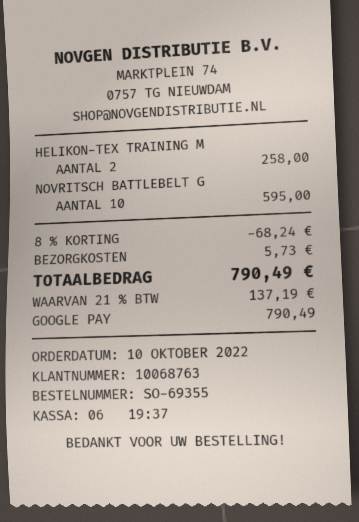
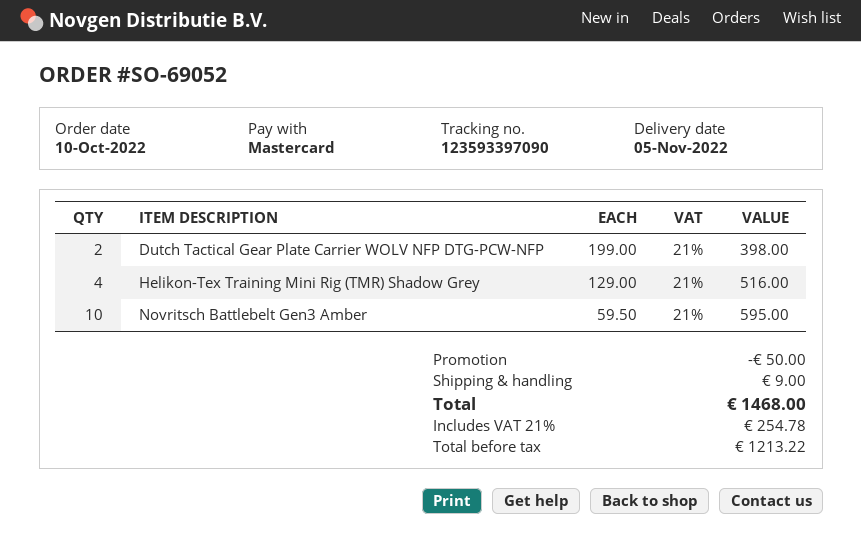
order number: SO-69355 -> SO-69052
payment method: Google Pay -> Mastercard
HELIKON-TEX TRAINING M: 2 for 258.00 -> 4 for 516.00
Dutch Tactical Gear Plate Carrier WOLV NFP DTG-PCW-NFP: none -> 2 for 398.00
discount: 68.24 -> 50.00
shipping: 5.73 -> 9.00
tax: 21% = 137.19 -> 21% = 254.78
total: 790.49 -> 1468.00

